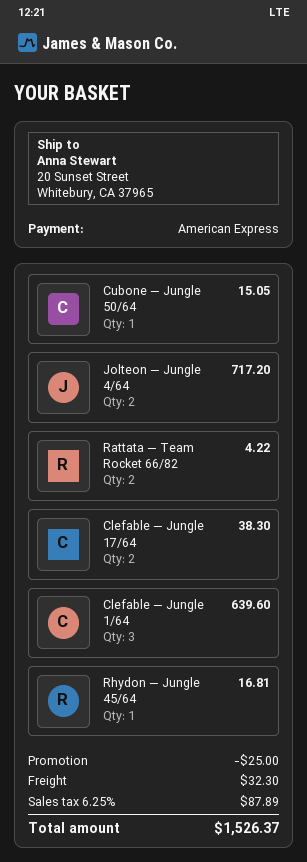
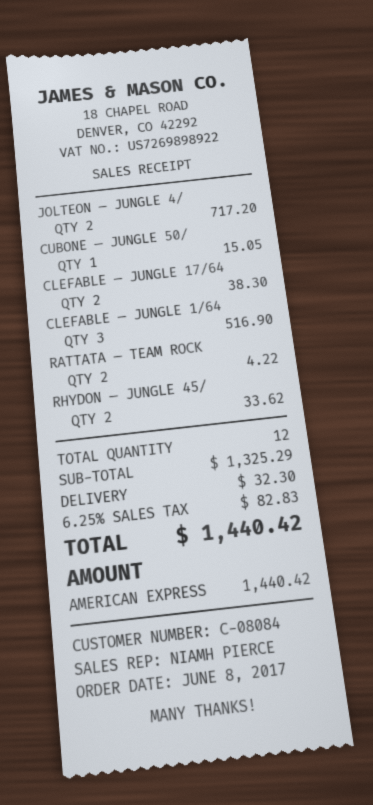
Clefable — Jungle 1/64: 3 for 639.60 -> 3 for 516.90
Rhydon — Jungle 45/64: 1 for 16.81 -> 2 for 33.62
discount: 25.00 -> none
tax: 6.25% = 87.89 -> 6.25% = 82.83
total: 1526.37 -> 1440.42

